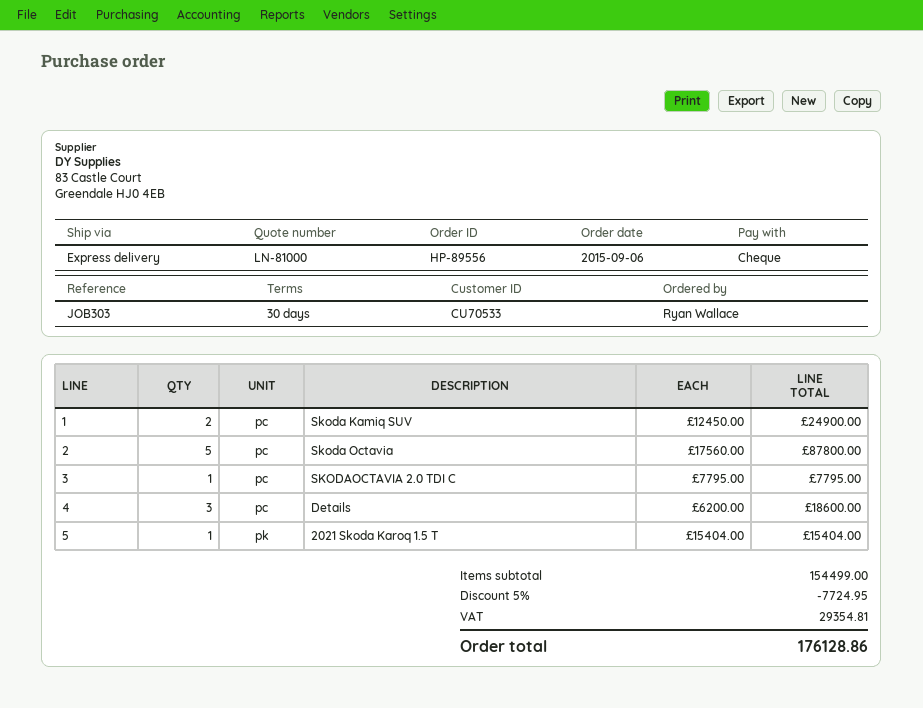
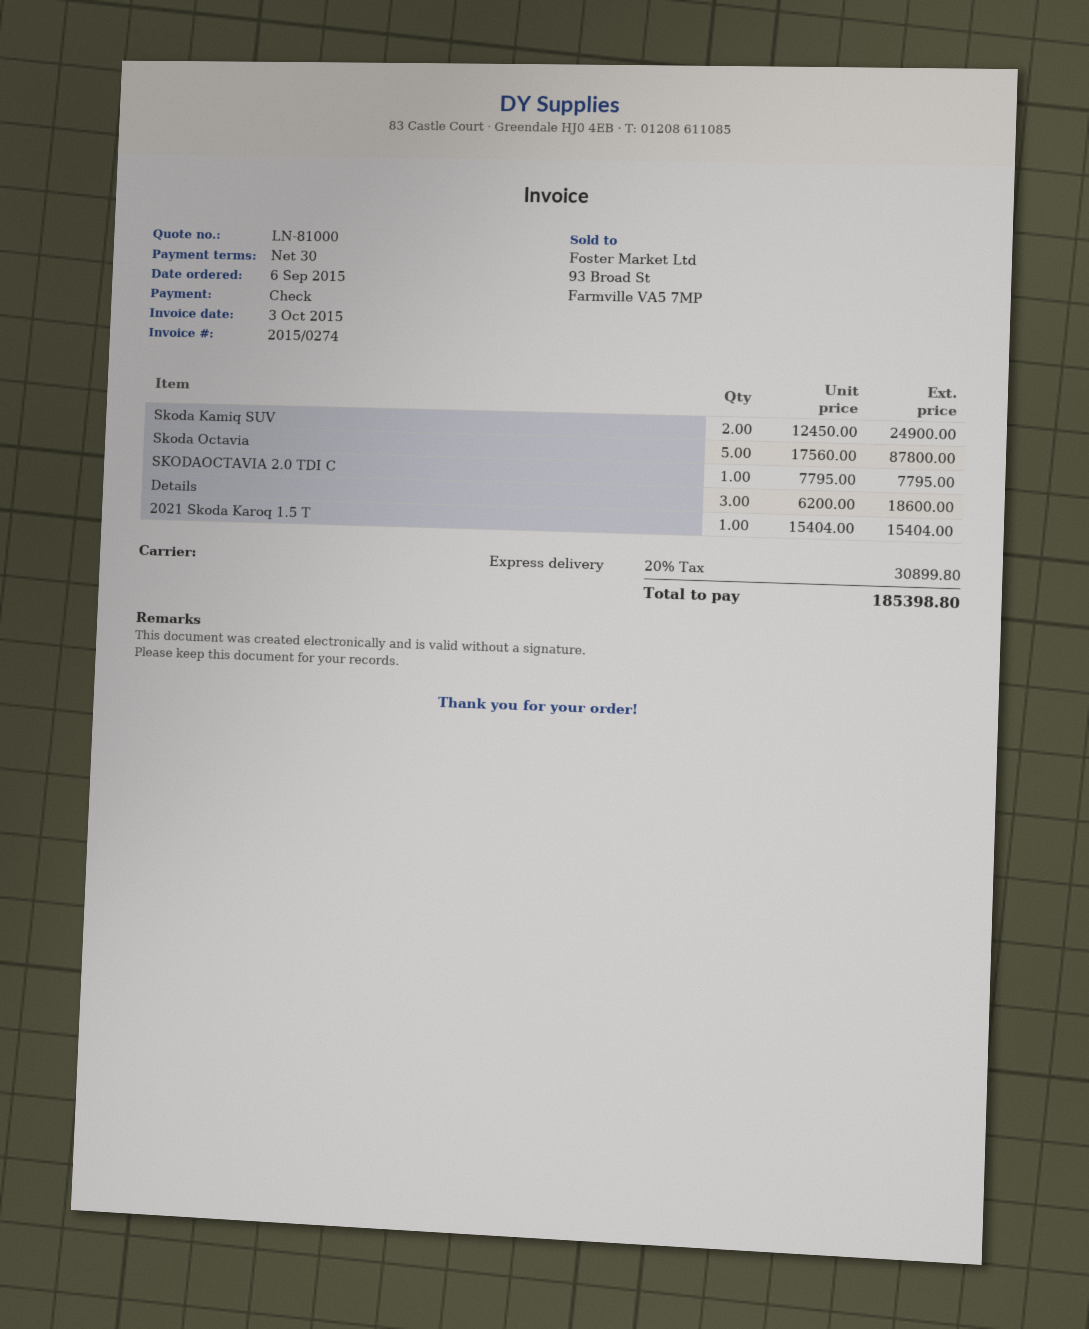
discount: 5% = 7724.95 -> none
tax: 29354.81 -> 30899.80
total: 176128.86 -> 185398.80

